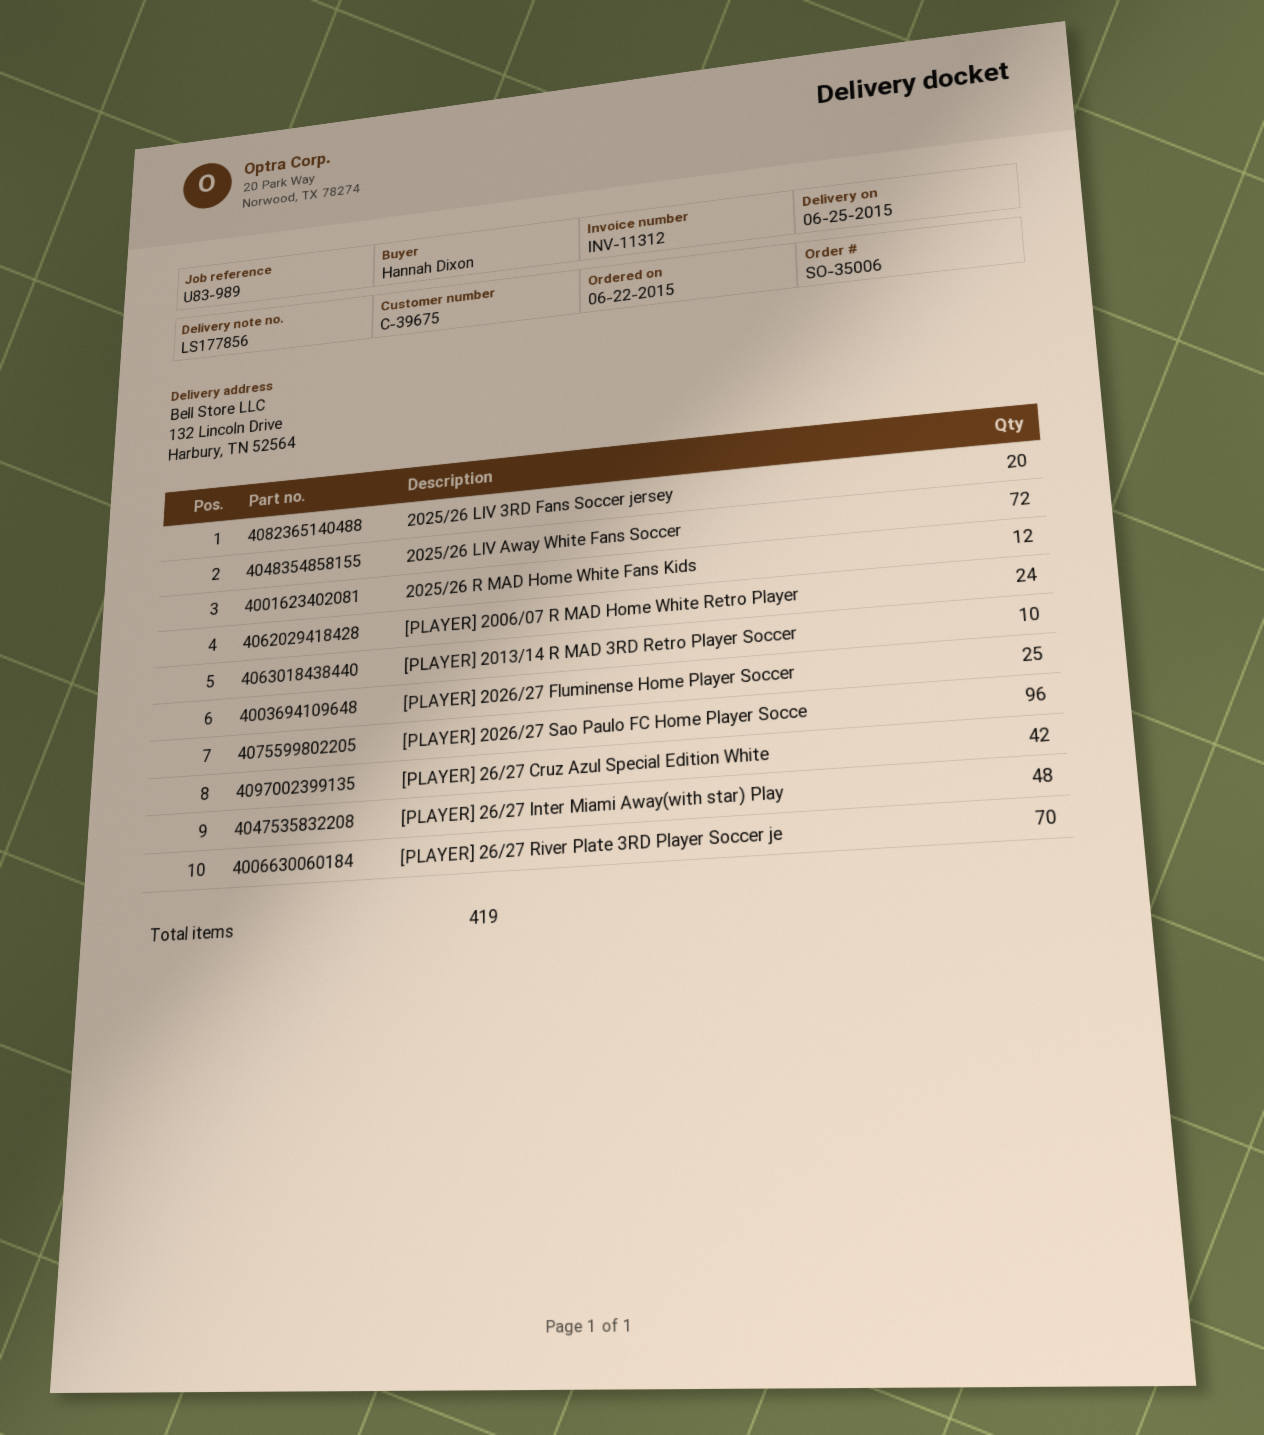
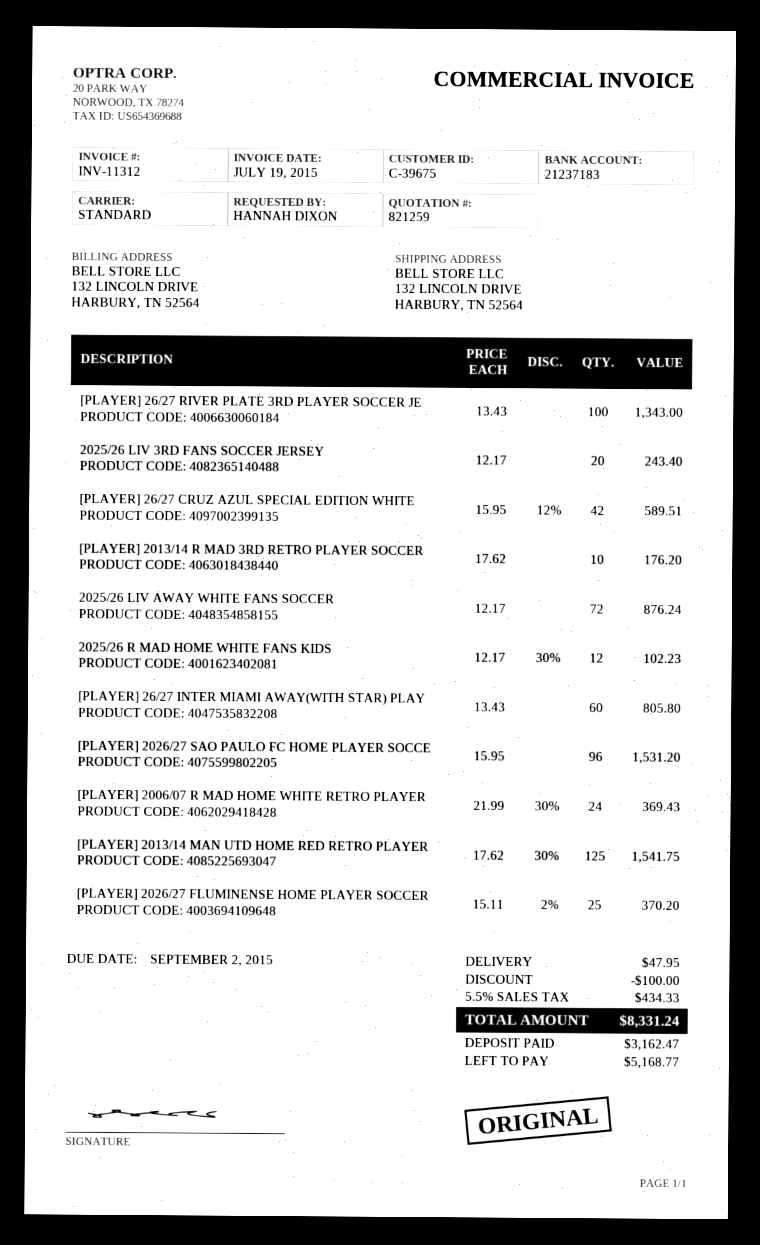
[PLAYER] 26/27 Inter Miami Away(with star) Play: 48 -> 60
[PLAYER] 26/27 River Plate 3RD Player Soccer je: 70 -> 100
[PLAYER] 2013/14 MAN UTD HOME RED RETRO PLAYER: none -> 125

